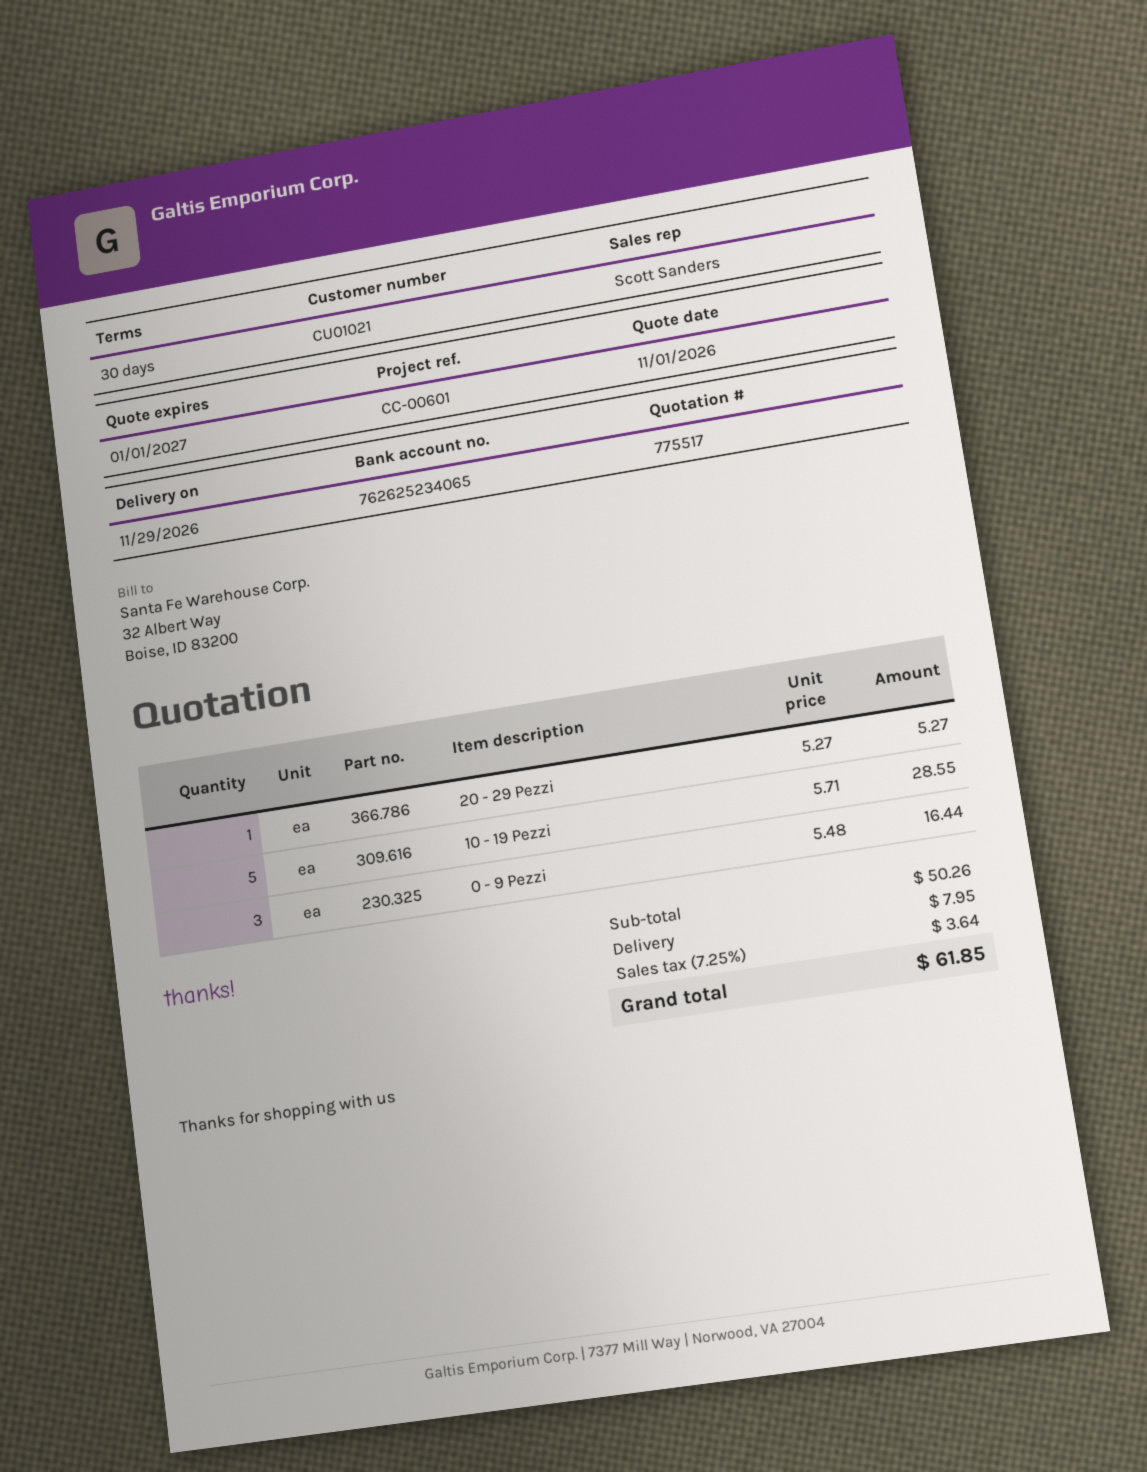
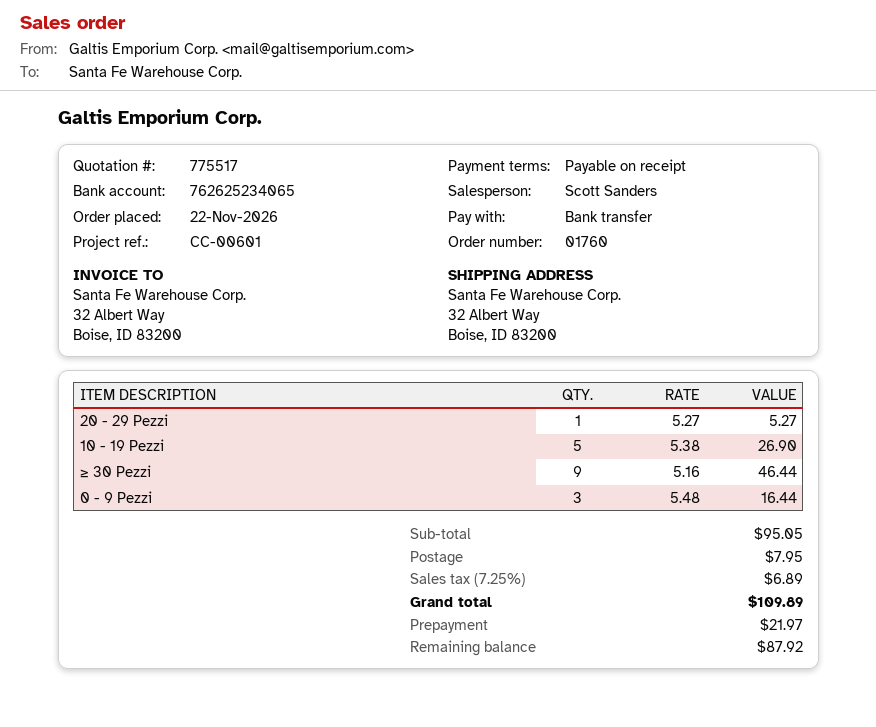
payment terms: 30 days -> on receipt
10 - 19 Pezzi: 5 x 5.71 = 28.55 -> 5 x 5.38 = 26.90
≥ 30 Pezzi: none -> 9 x 5.16 = 46.44
subtotal: 50.26 -> 95.05
tax: 7.25% = 3.64 -> 7.25% = 6.89
total: 61.85 -> 109.89

